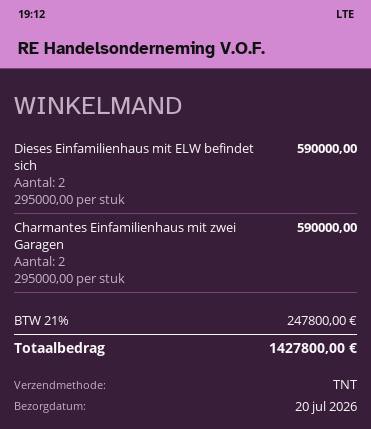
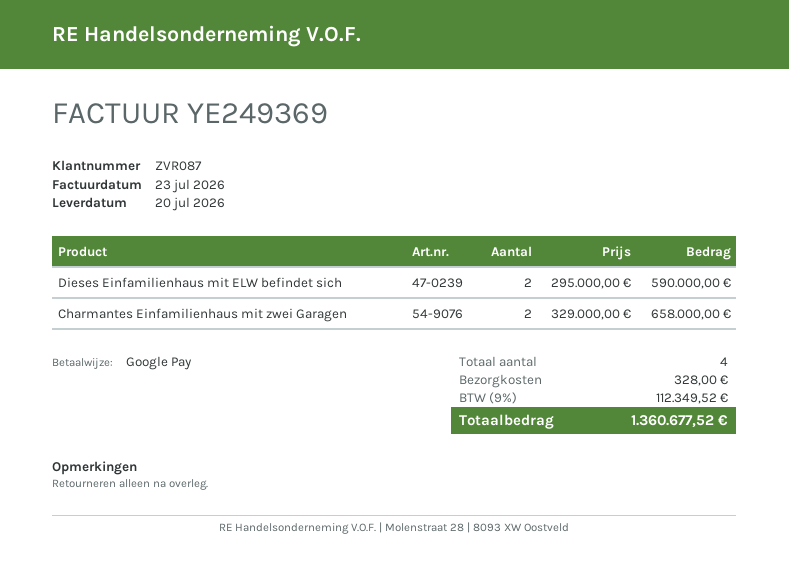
Charmantes Einfamilienhaus mit zwei Garagen: 2 x 295000.00 = 590000.00 -> 2 x 329000.00 = 658000.00
shipping: none -> 328.00
tax: 21% = 247800.00 -> 9% = 112349.52
total: 1427800.00 -> 1360677.52

